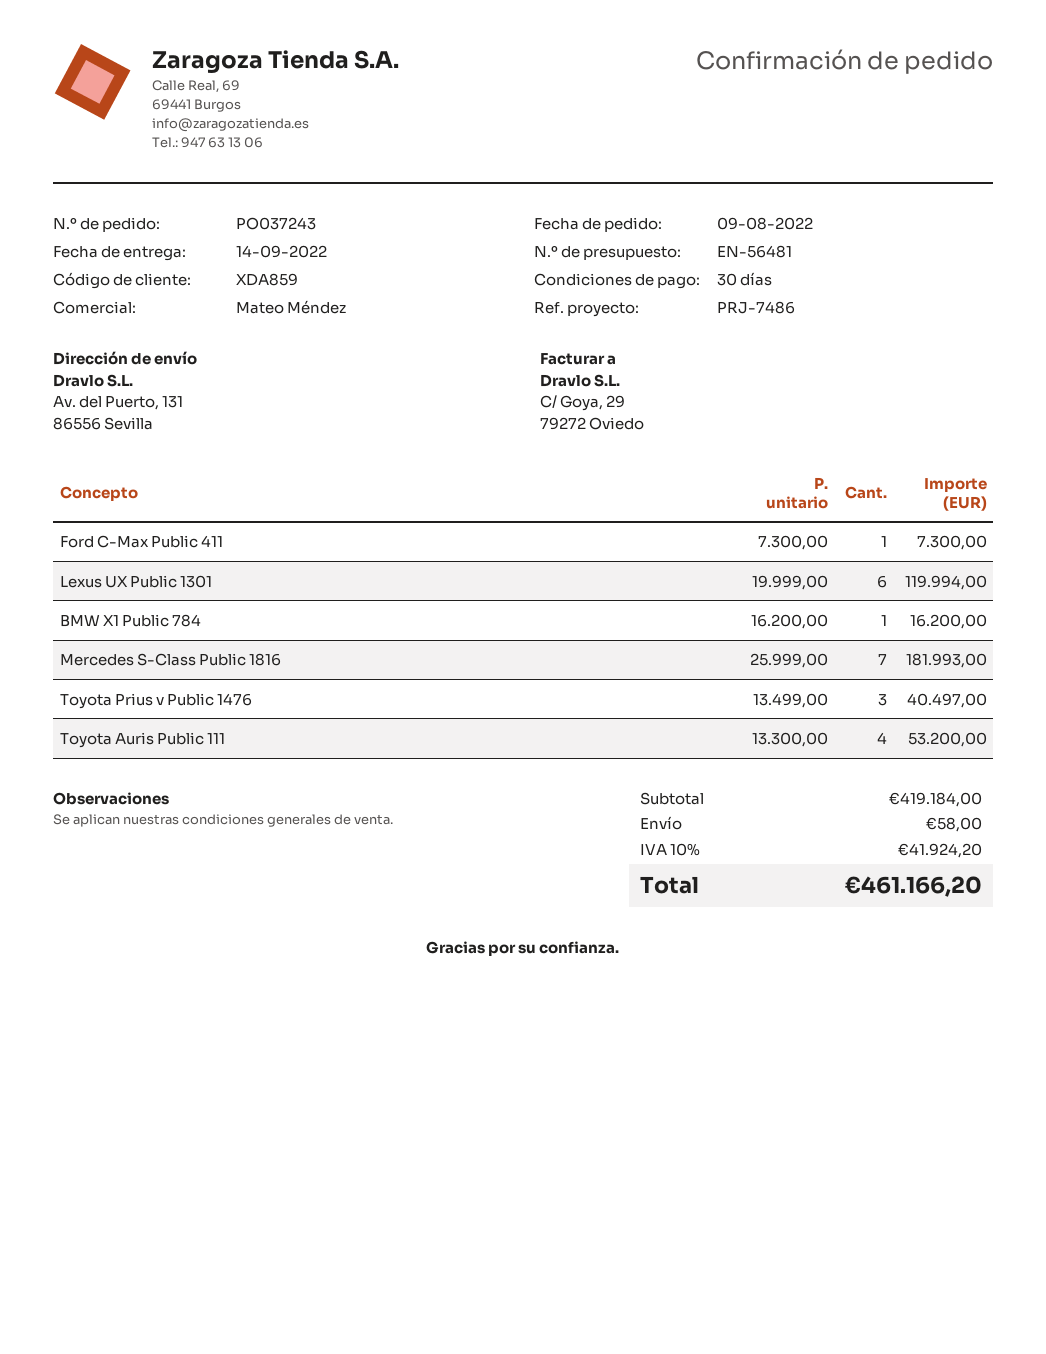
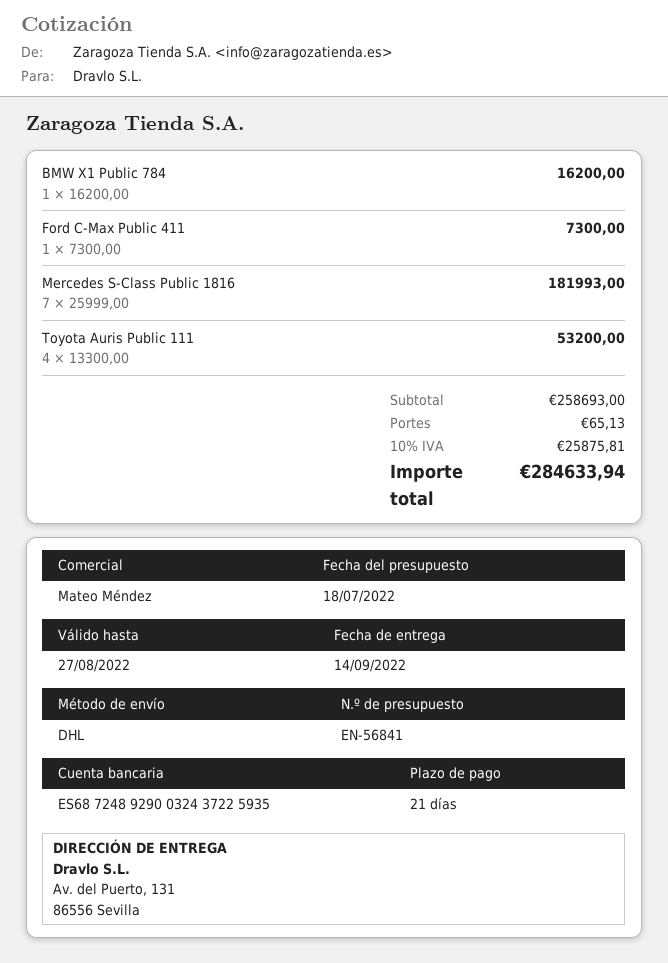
quote number: EN-56481 -> EN-56841
payment terms: 30 days -> 21 days
Lexus UX Public 1301: 6 x 19999.00 = 119994.00 -> none
Toyota Prius v Public 1476: 3 x 13499.00 = 40497.00 -> none
subtotal: 419184.00 -> 258693.00
shipping: 58.00 -> 65.13
tax: 10% = 41924.20 -> 10% = 25875.81
total: 461166.20 -> 284633.94

